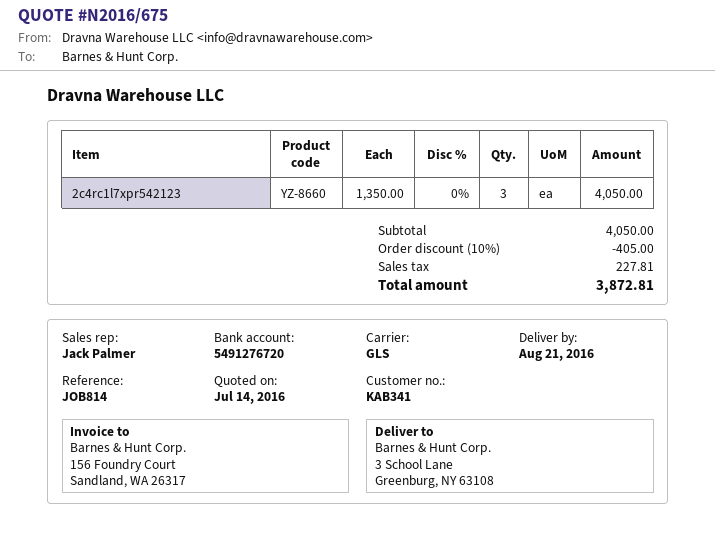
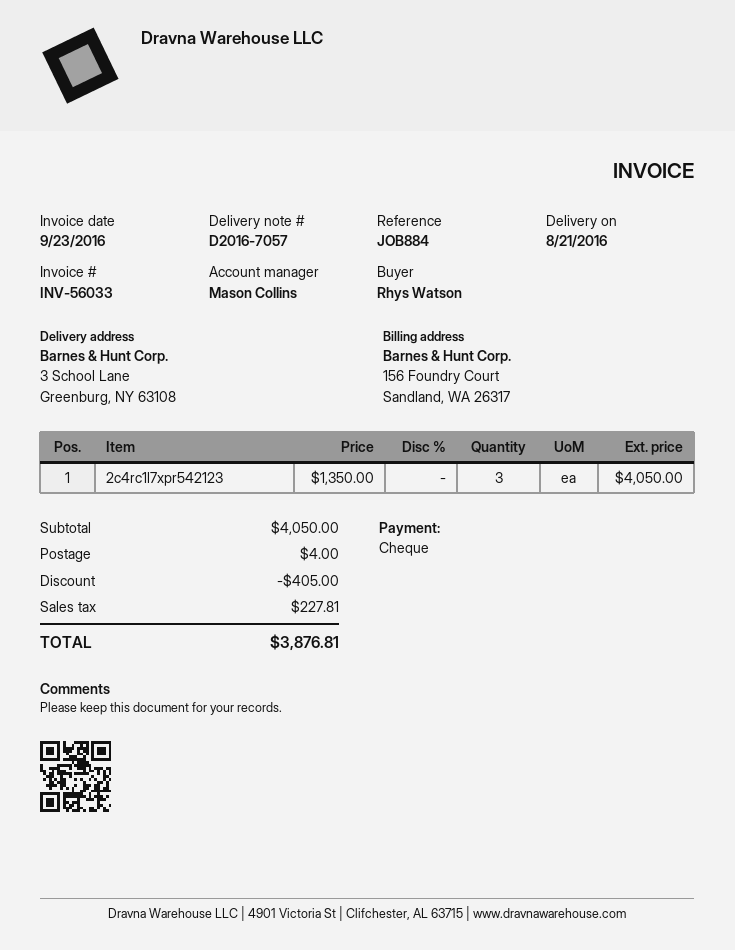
reference: JOB814 -> JOB884
sales rep: Jack Palmer -> Mason Collins
shipping: none -> 4.00
total: 3872.81 -> 3876.81

